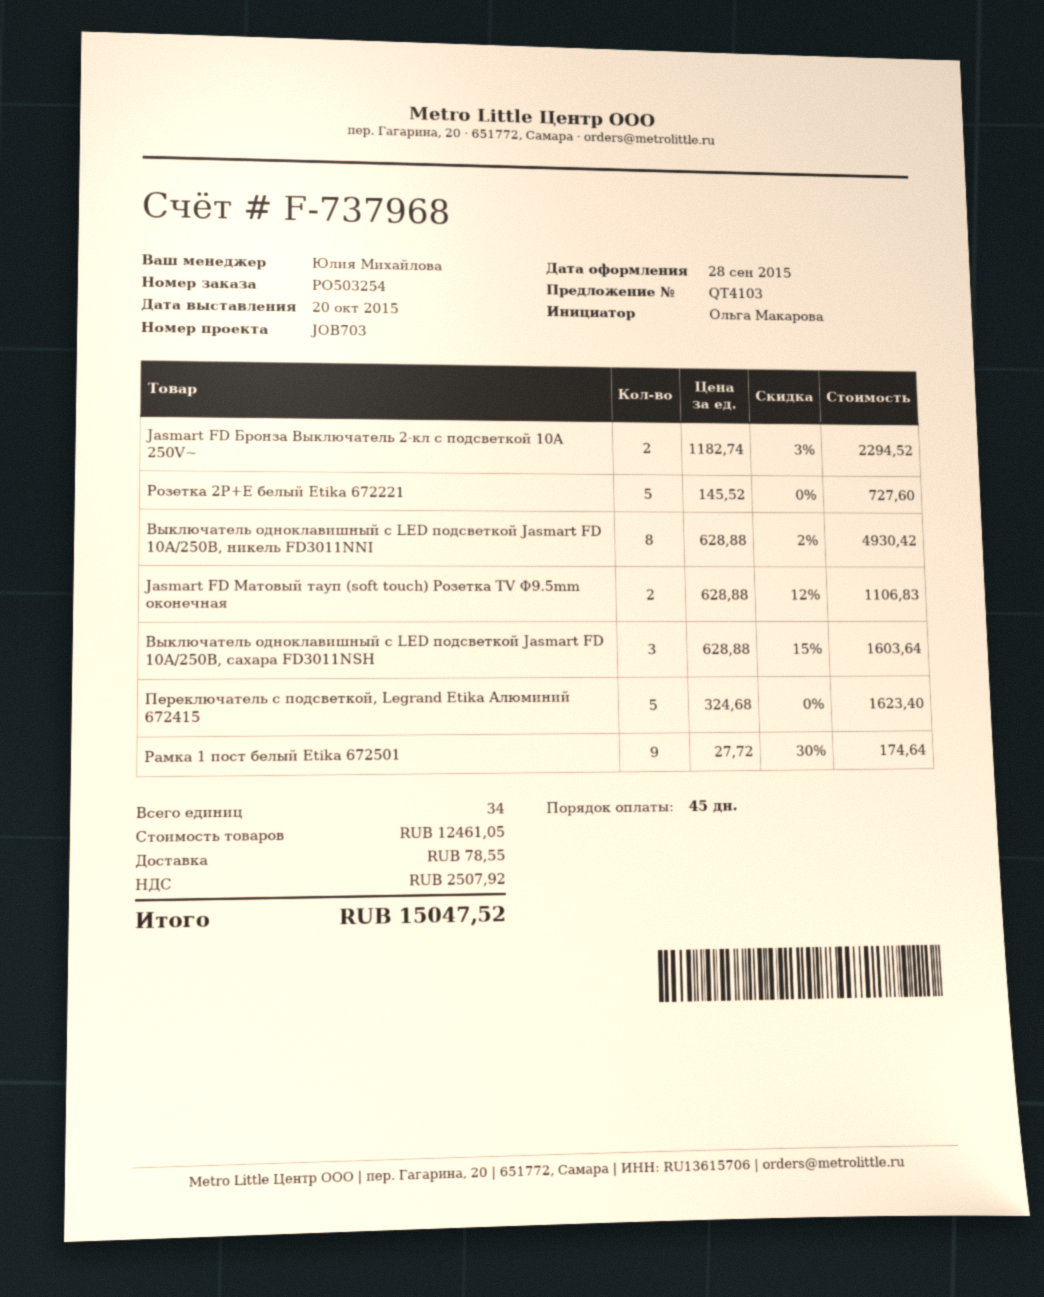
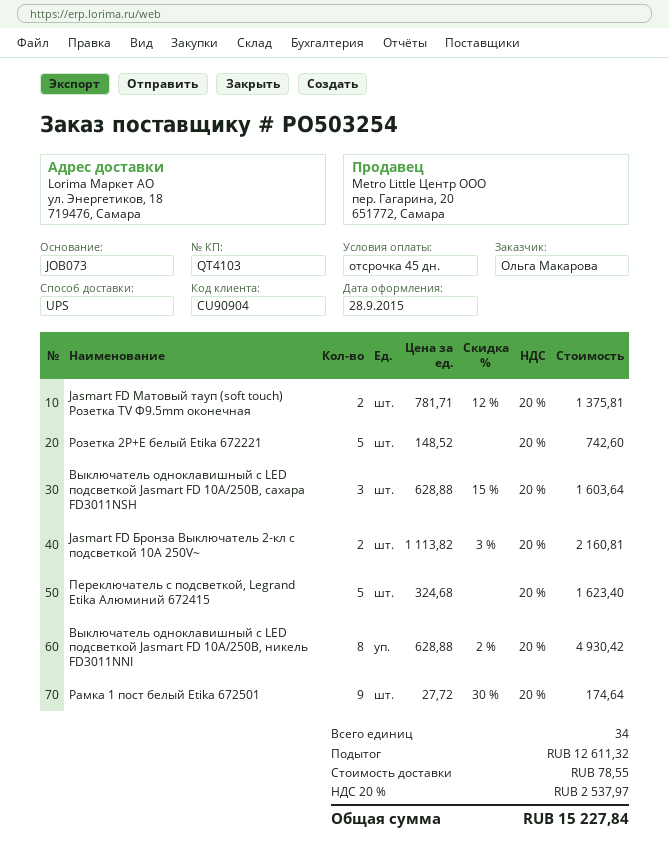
reference: JOB703 -> JOB073
Jasmart FD Бронза Выключатель 2-кл с подсветкой 10A 250V~: 2 x 1182.74 - 3% = 2294.52 -> 2 x 1113.82 - 3% = 2160.81
Розетка 2P+E белый Etika 672221: 5 x 145.52 = 727.60 -> 5 x 148.52 = 742.60
Jasmart FD Матовый тауп (soft touch) Розетка TV Φ9.5mm оконечная: 2 x 628.88 - 12% = 1106.83 -> 2 x 781.71 - 12% = 1375.81
subtotal: 12461.05 -> 12611.32
tax: 2507.92 -> 2537.97
total: 15047.52 -> 15227.84

